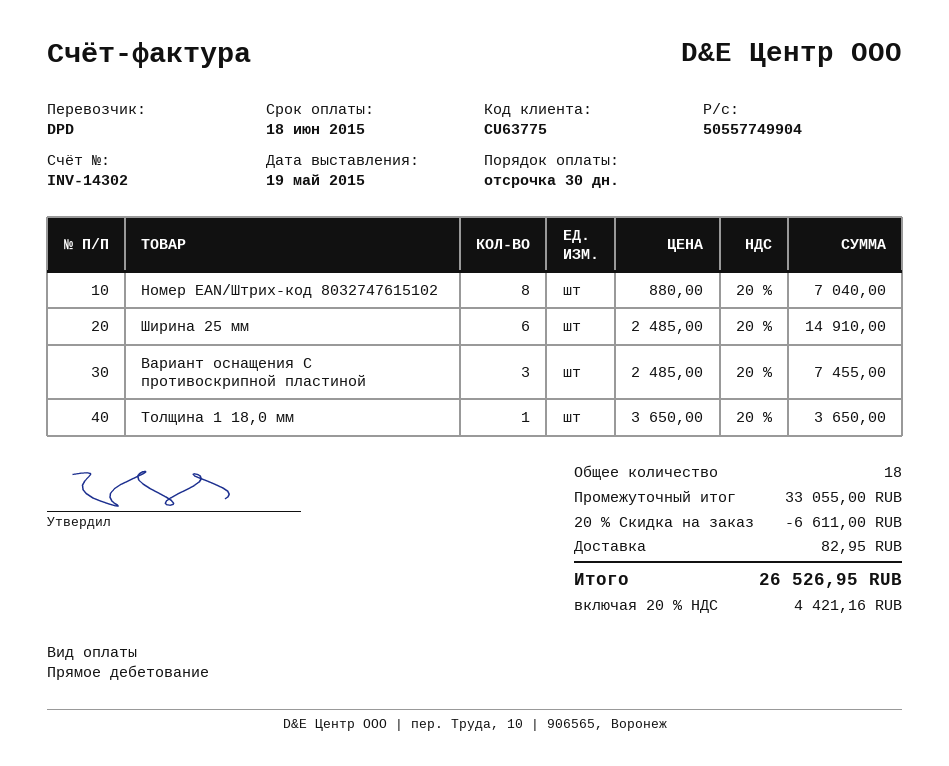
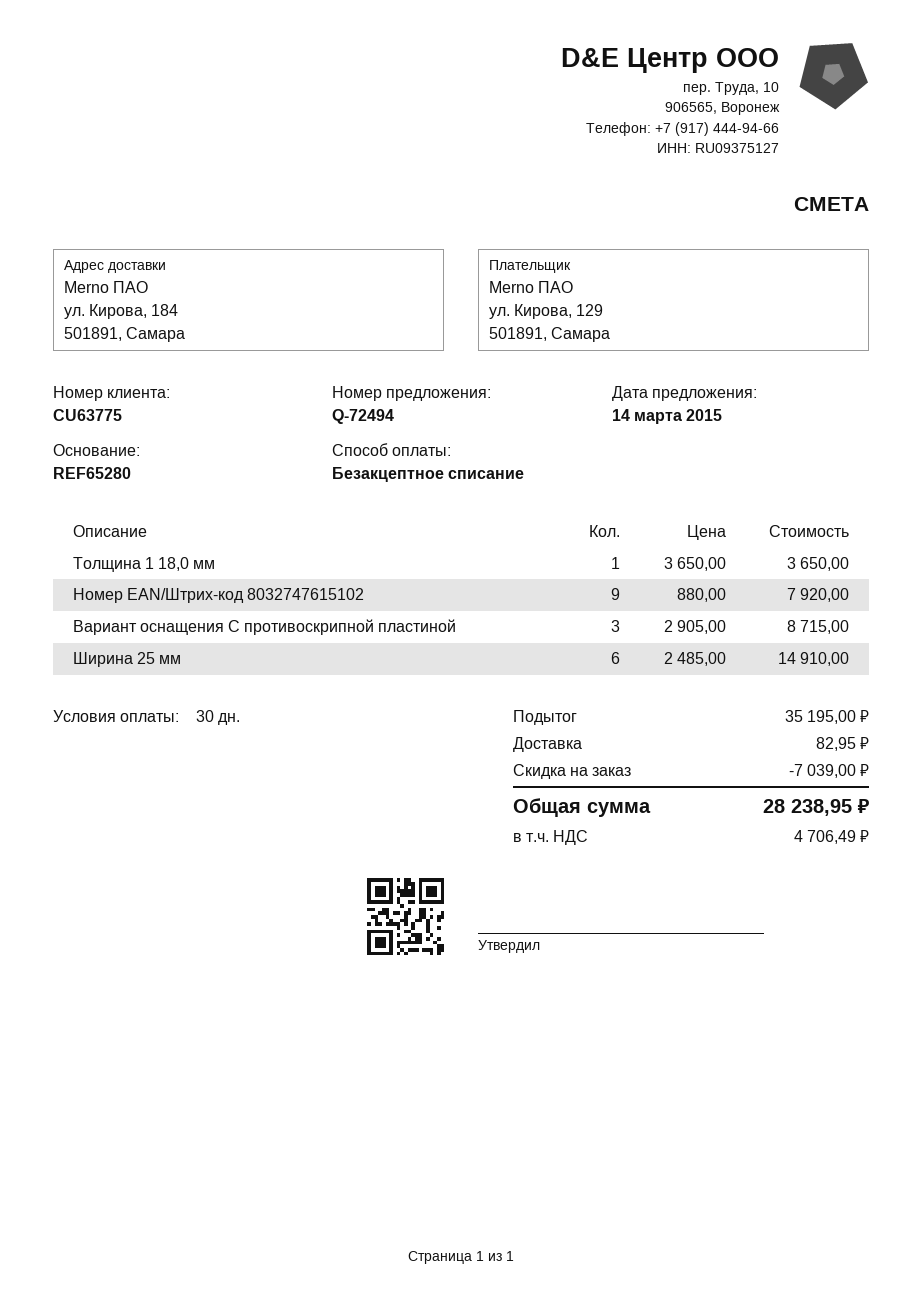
Номер EAN/Штрих-код 8032747615102: 8 x 880.00 = 7040.00 -> 9 x 880.00 = 7920.00
Вариант оснащения С противоскрипной пластиной: 3 x 2485.00 = 7455.00 -> 3 x 2905.00 = 8715.00
subtotal: 33055.00 -> 35195.00
discount: 6611.00 -> 7039.00
tax: 4421.16 -> 4706.49
total: 26526.95 -> 28238.95

